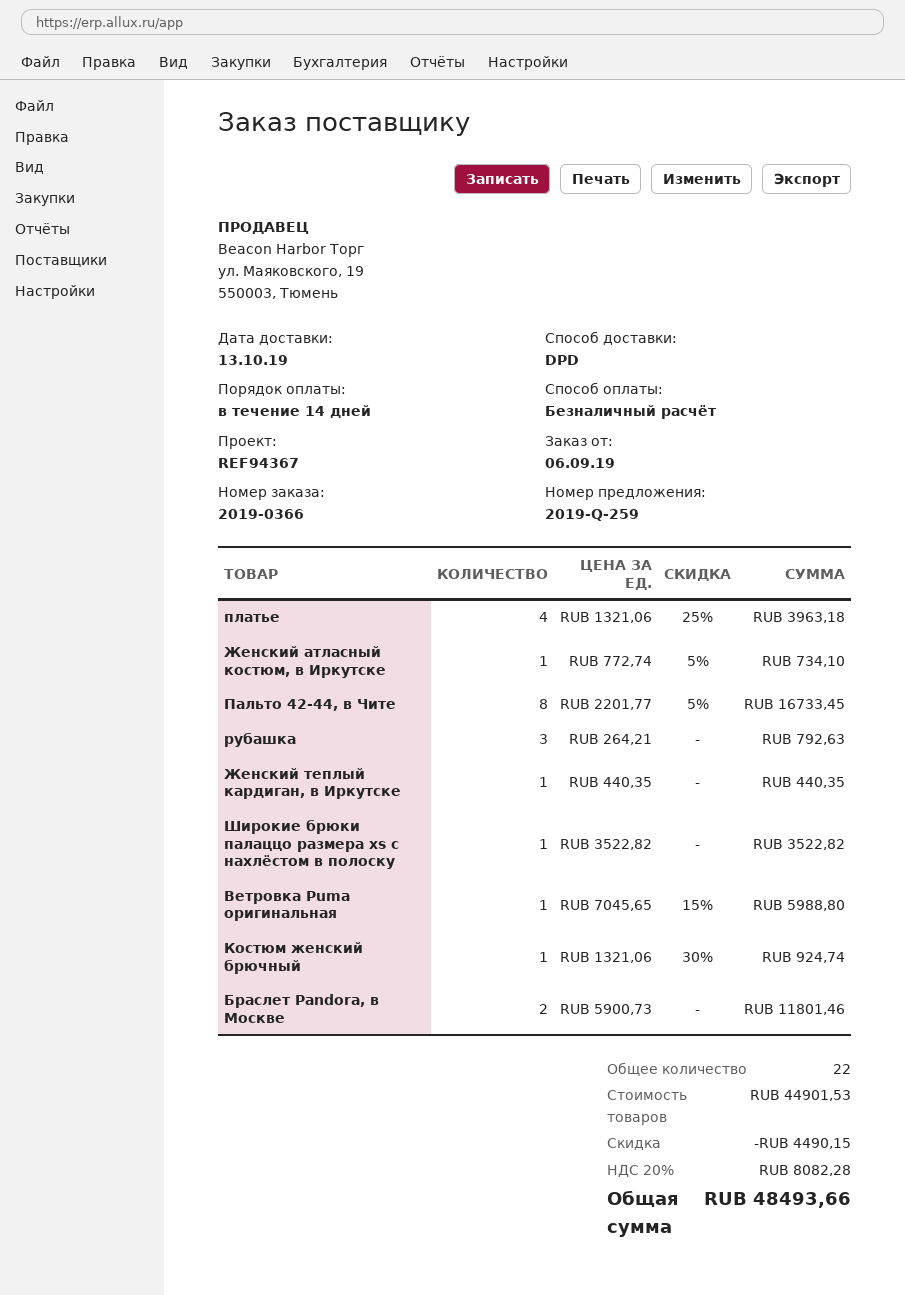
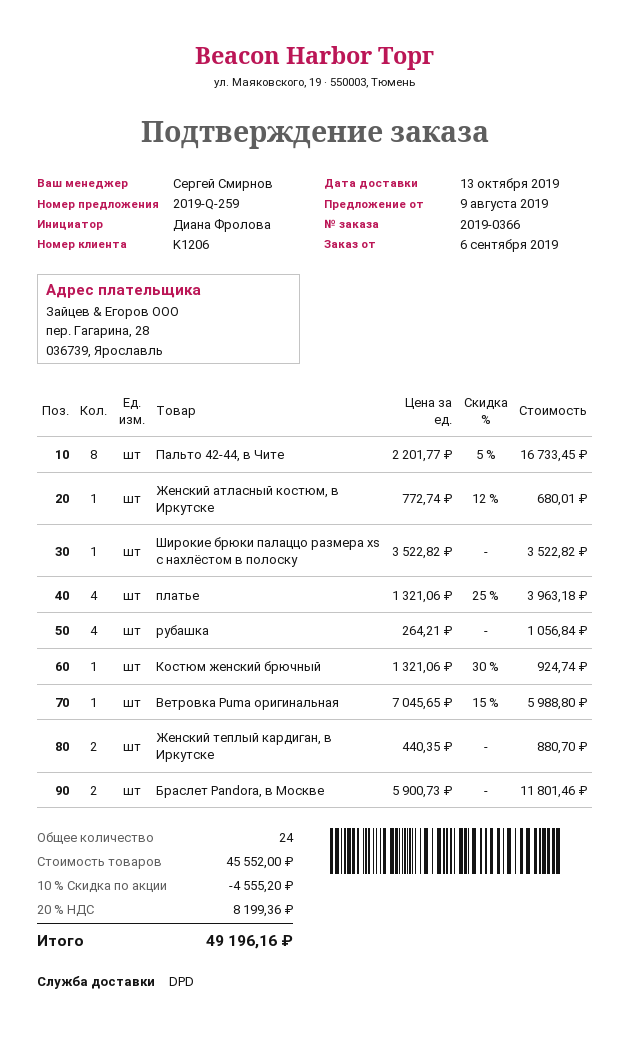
Женский атласный костюм, в Иркутске: 1 x 772.74 - 5% = 734.10 -> 1 x 772.74 - 12% = 680.01
рубашка: 3 x 264.21 = 792.63 -> 4 x 264.21 = 1056.84
Женский теплый кардиган, в Иркутске: 1 x 440.35 = 440.35 -> 2 x 440.35 = 880.70
total quantity: 22 -> 24
subtotal: 44901.53 -> 45552.00
discount: 4490.15 -> 4555.20
tax: 20% = 8082.28 -> 20% = 8199.36
total: 48493.66 -> 49196.16

